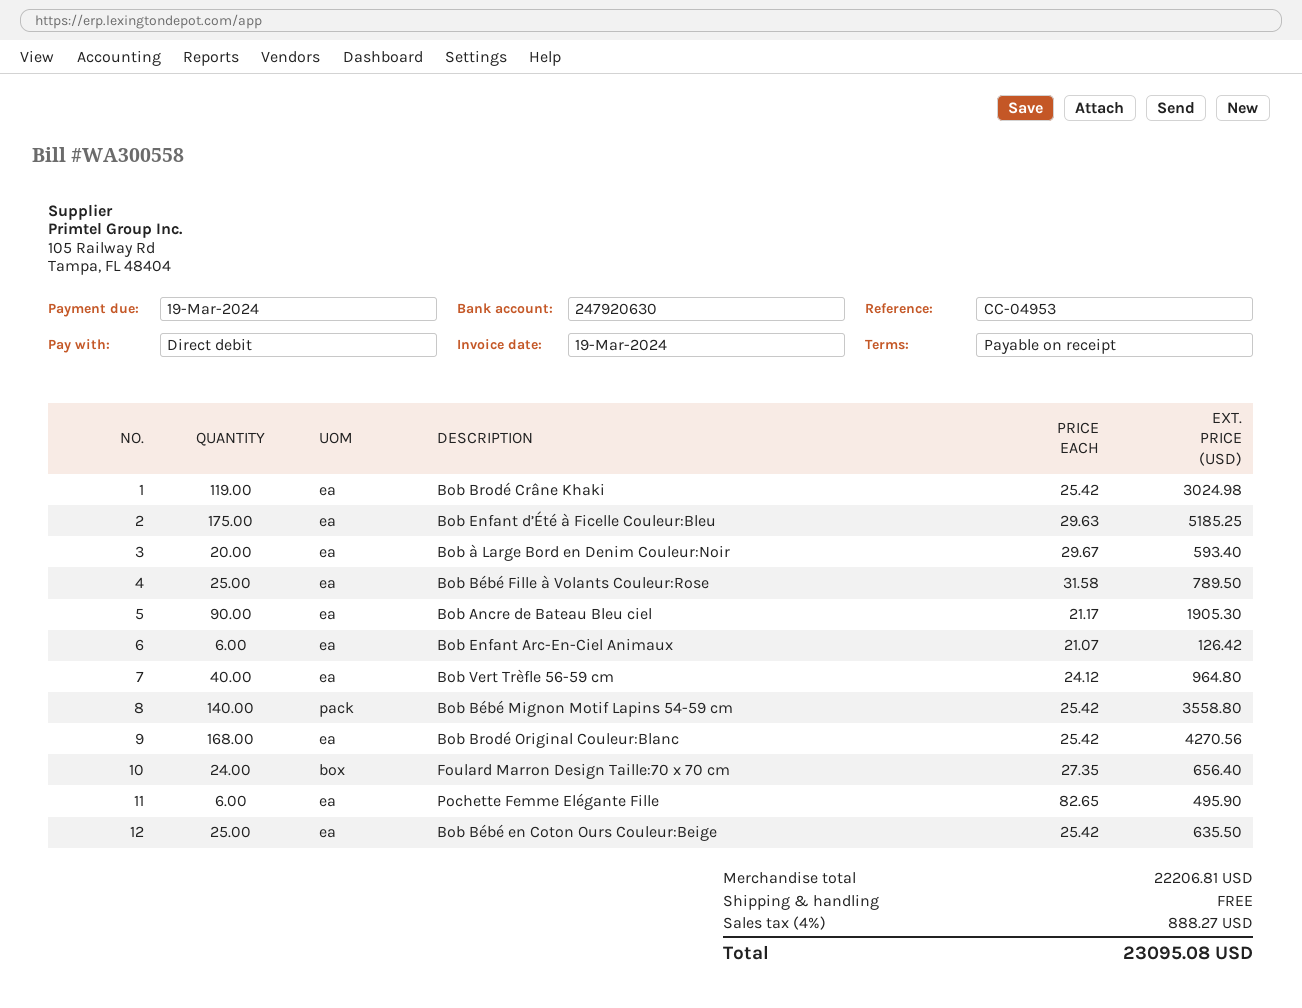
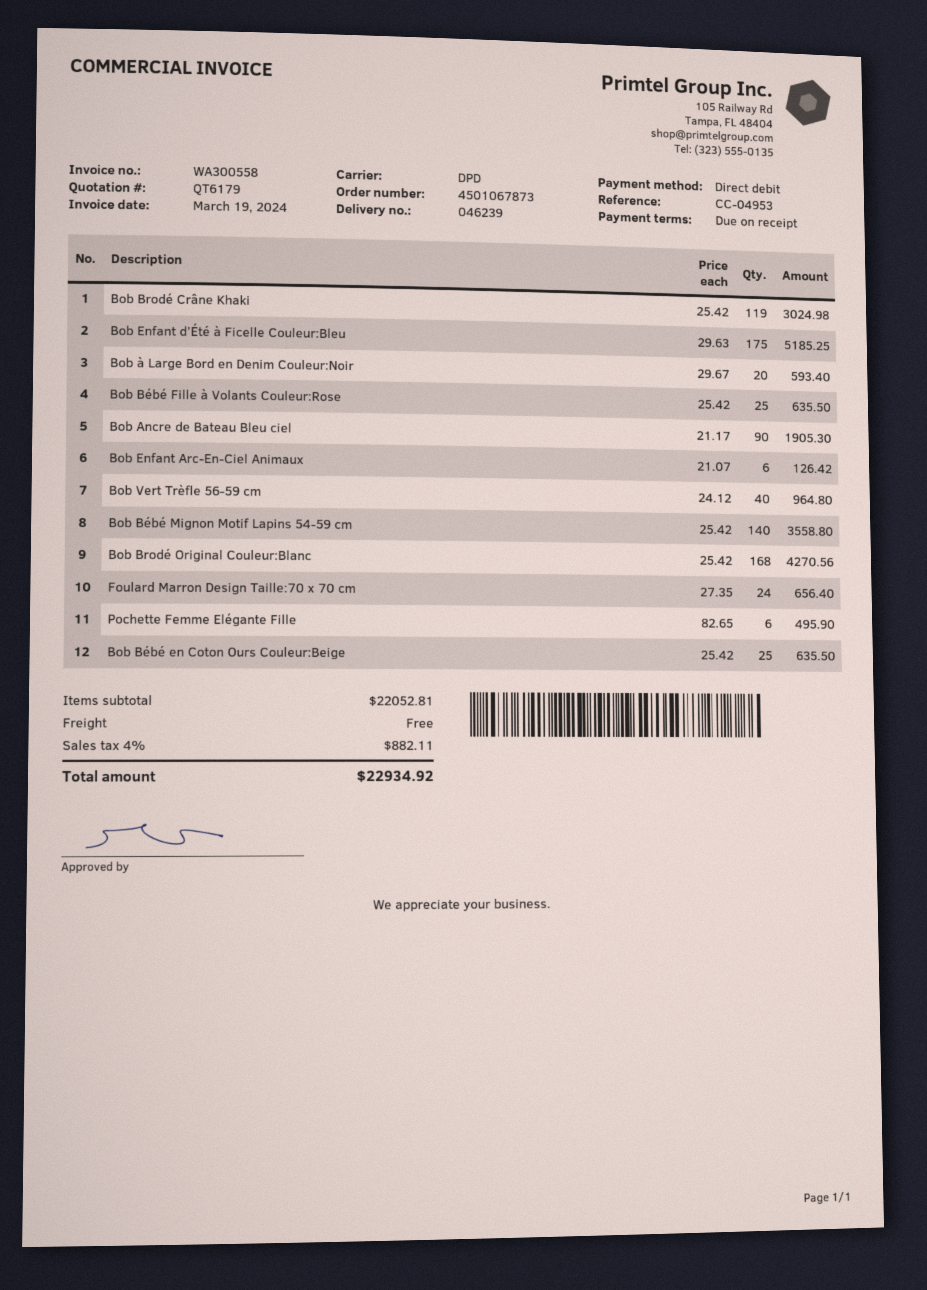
Bob Bébé Fille à Volants Couleur:Rose: 25 x 31.58 = 789.50 -> 25 x 25.42 = 635.50
subtotal: 22206.81 -> 22052.81
tax: 4% = 888.27 -> 4% = 882.11
total: 23095.08 -> 22934.92

